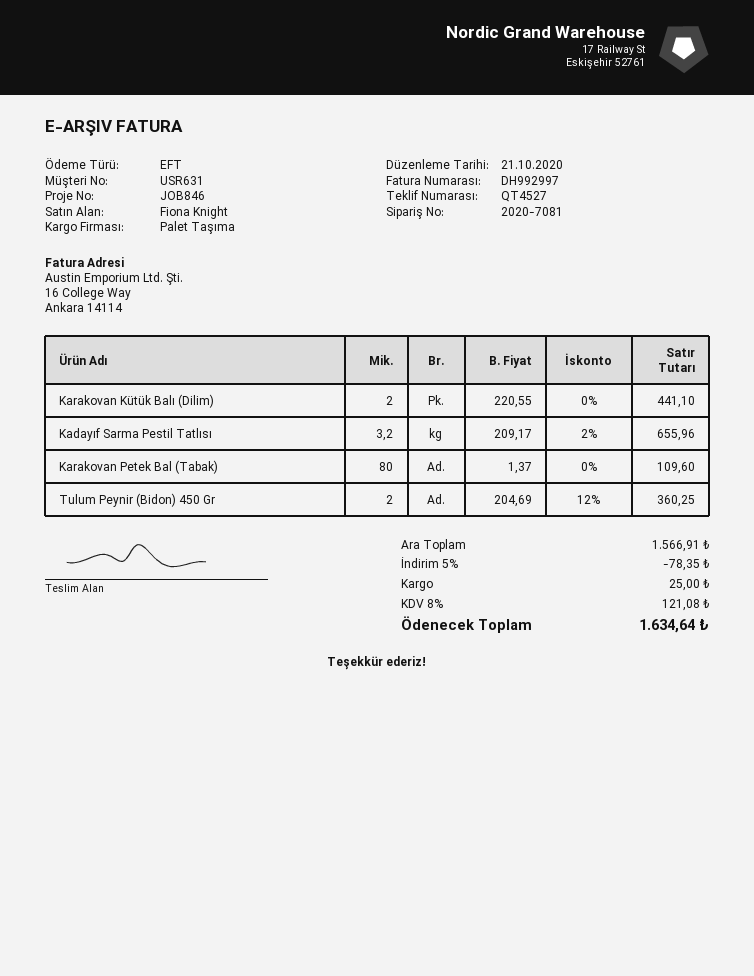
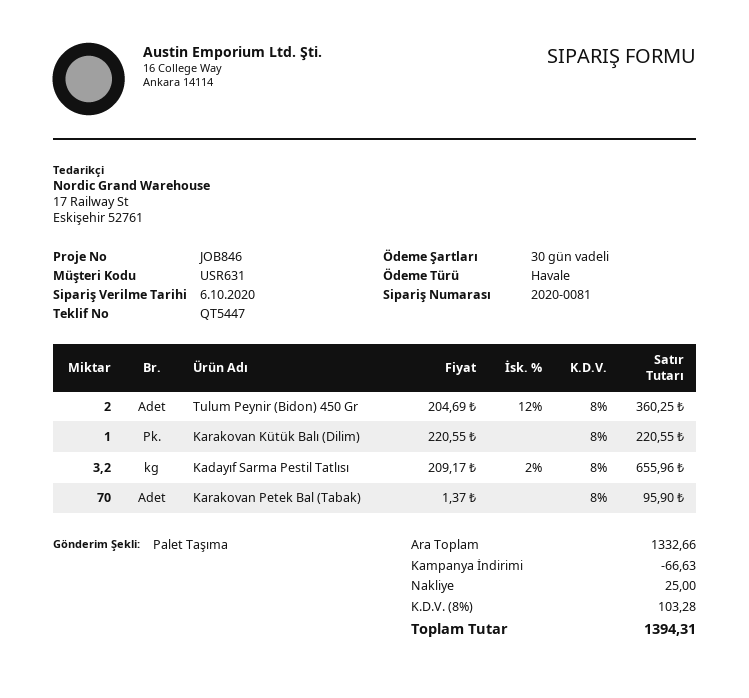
quote number: QT4527 -> QT5447
order number: 2020-7081 -> 2020-0081
Karakovan Kütük Balı (Dilim): 2 x 220.55 = 441.10 -> 1 x 220.55 = 220.55
Karakovan Petek Bal (Tabak): 80 x 1.37 = 109.60 -> 70 x 1.37 = 95.90
subtotal: 1566.91 -> 1332.66
discount: 78.35 -> 66.63
tax: 8% = 121.08 -> 8% = 103.28
total: 1634.64 -> 1394.31

